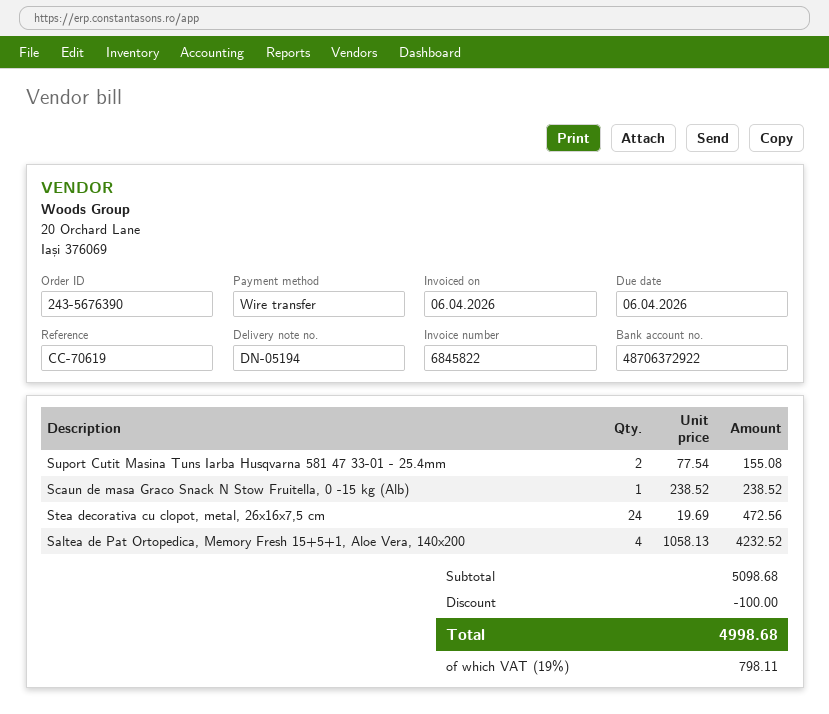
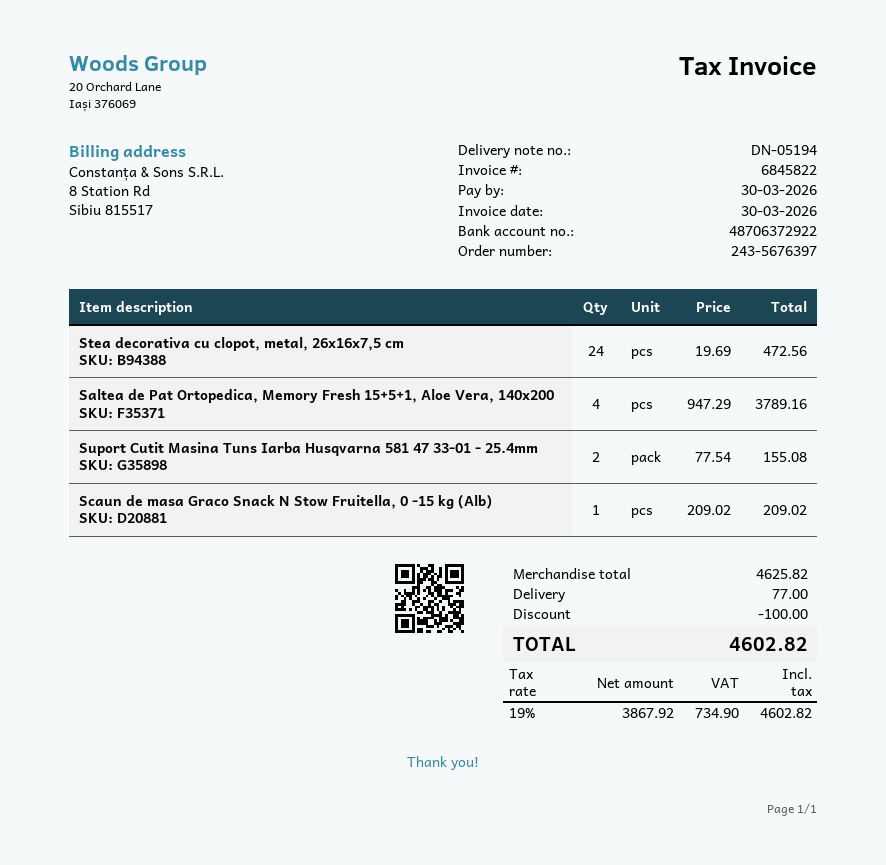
order number: 243-5676390 -> 243-5676397
invoice date: 2026-04-06 -> 2026-03-30
due date: 2026-04-06 -> 2026-03-30
Scaun de masa Graco Snack N Stow Fruitella, 0 -15 kg (Alb): 1 x 238.52 = 238.52 -> 1 x 209.02 = 209.02
Saltea de Pat Ortopedica, Memory Fresh 15+5+1, Aloe Vera, 140x200: 4 x 1058.13 = 4232.52 -> 4 x 947.29 = 3789.16
subtotal: 5098.68 -> 4625.82
shipping: none -> 77.00
tax: 19% = 798.11 -> 19% = 734.90
total: 4998.68 -> 4602.82

